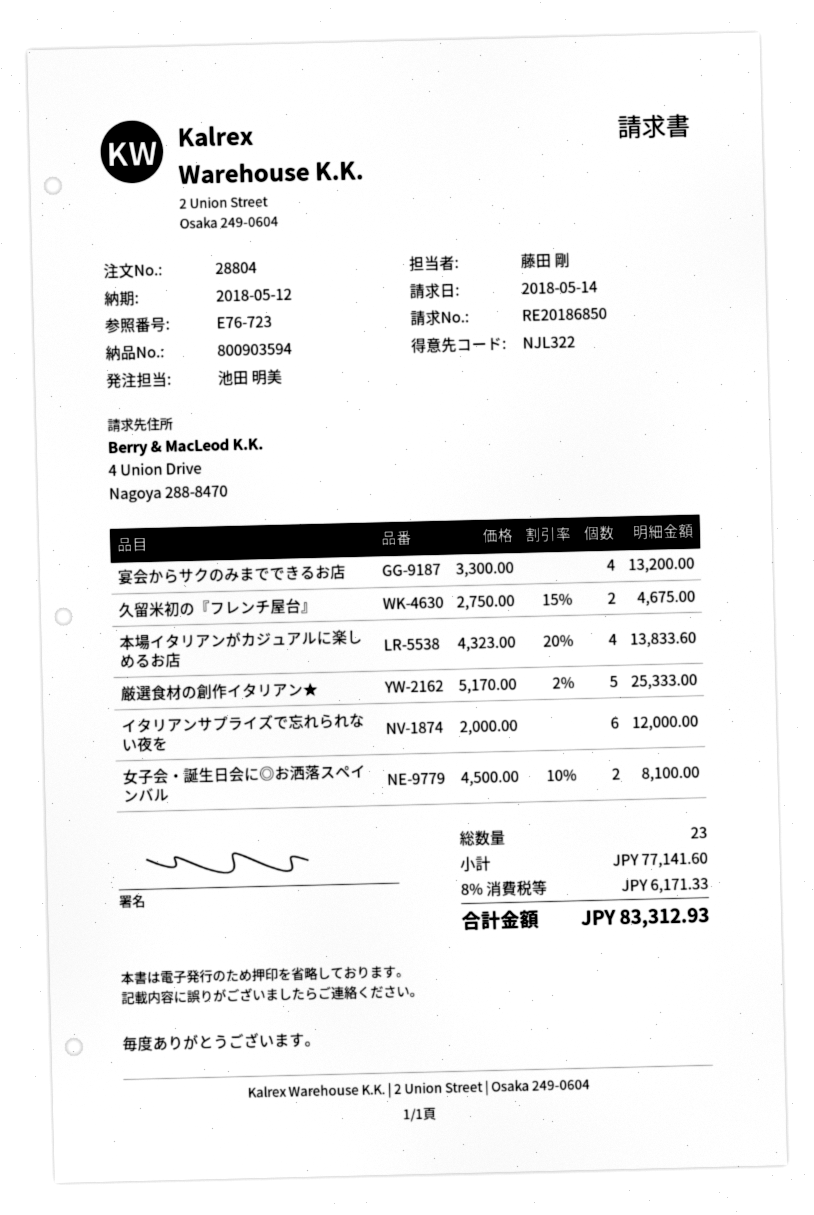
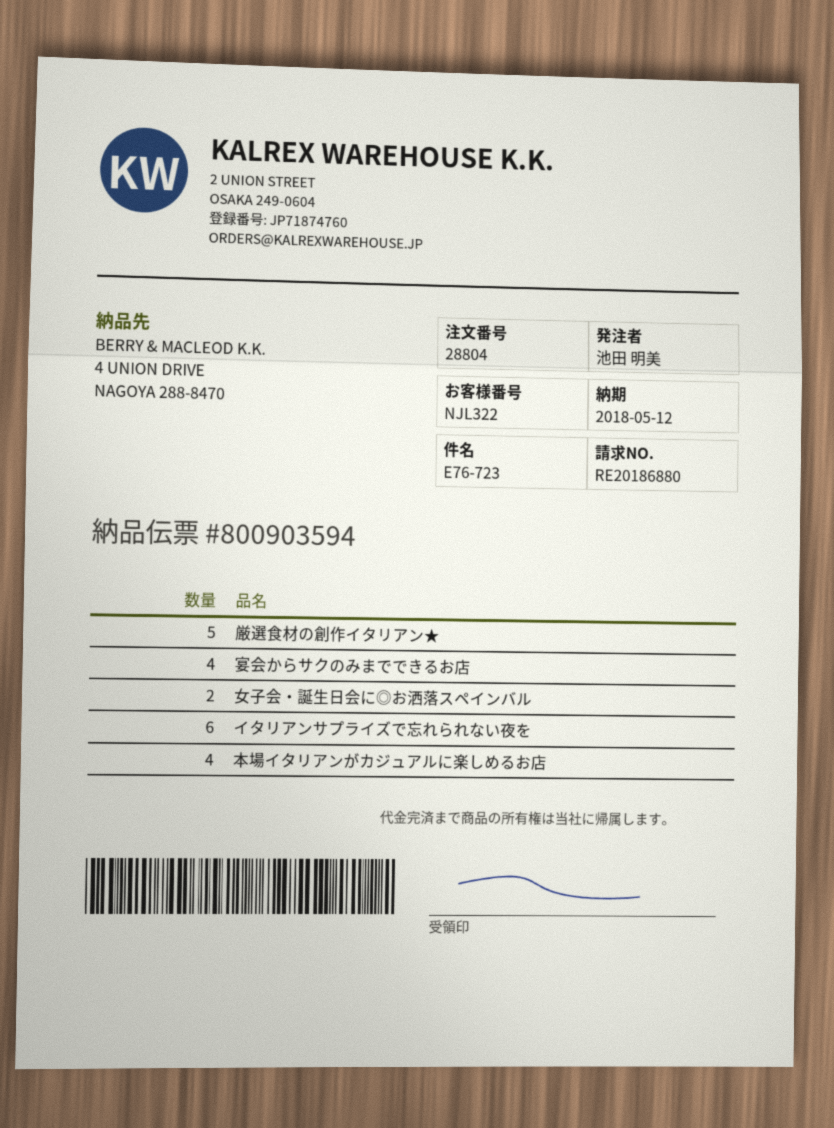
invoice number: RE20186850 -> RE20186880
久留米初の『フレンチ屋台』: 2 -> none

